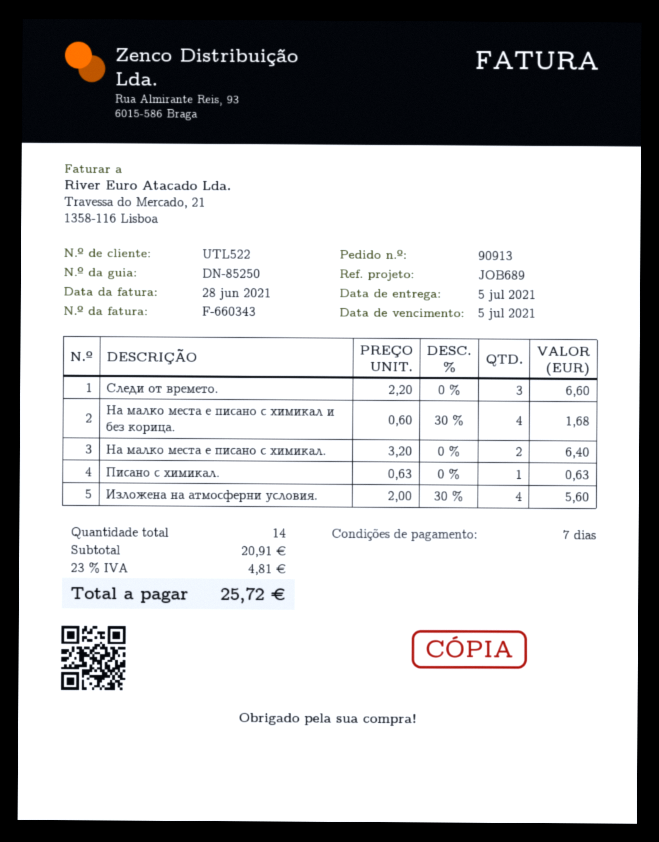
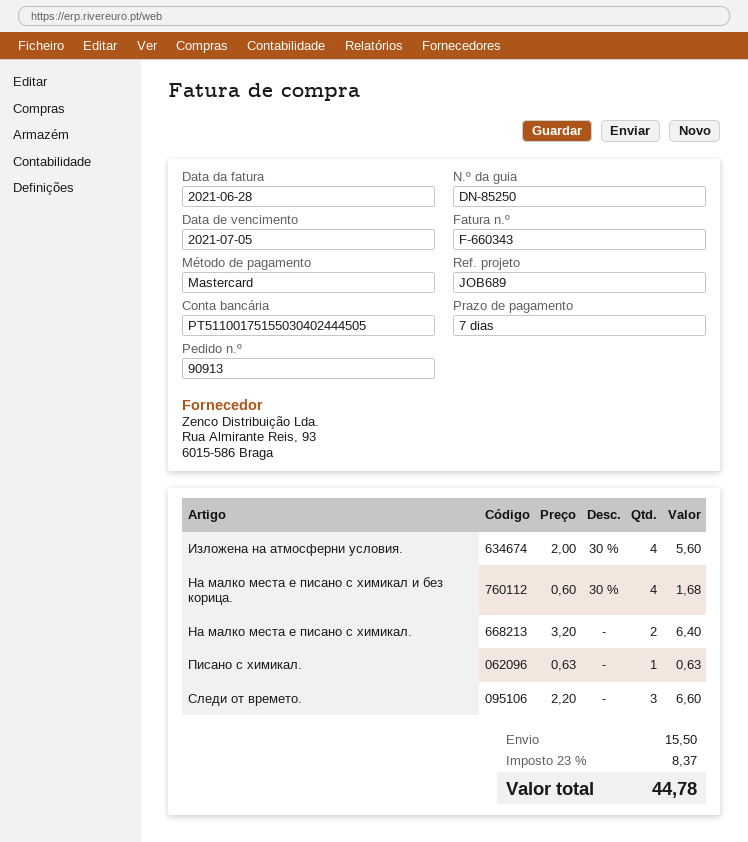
shipping: none -> 15.50
tax: 23% = 4.81 -> 23% = 8.37
total: 25.72 -> 44.78

